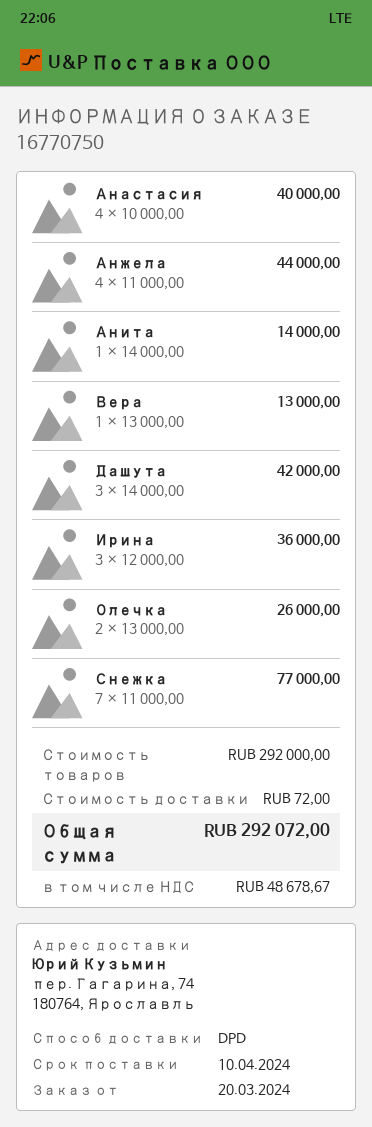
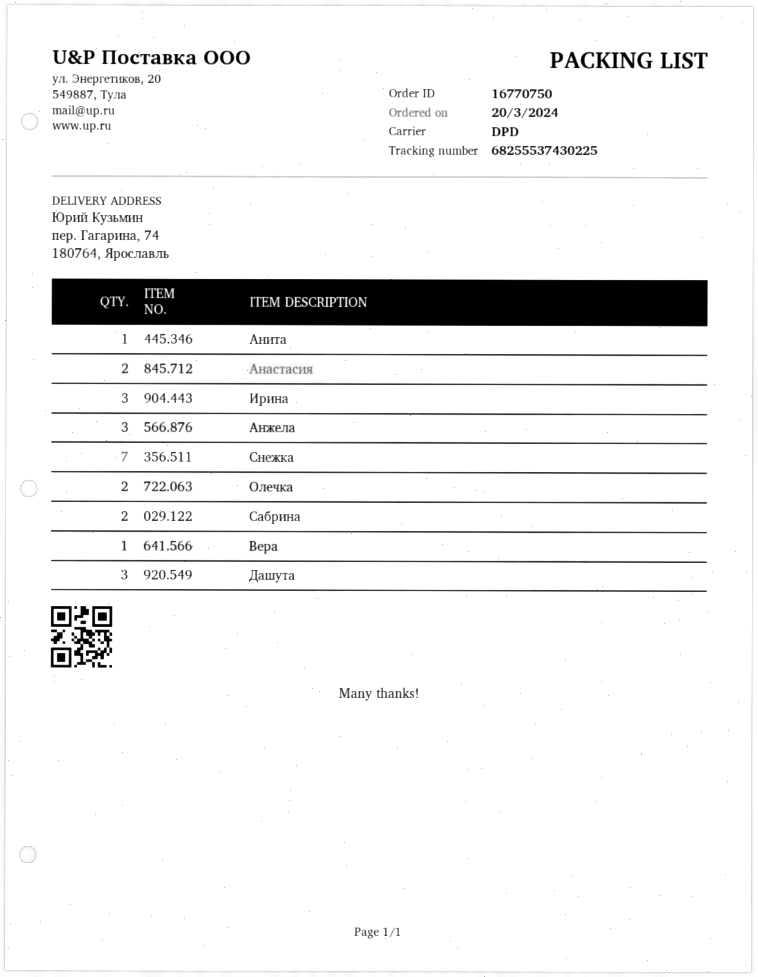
Анастасия: 4 -> 2
Анжела: 4 -> 3
Сабрина: none -> 2

